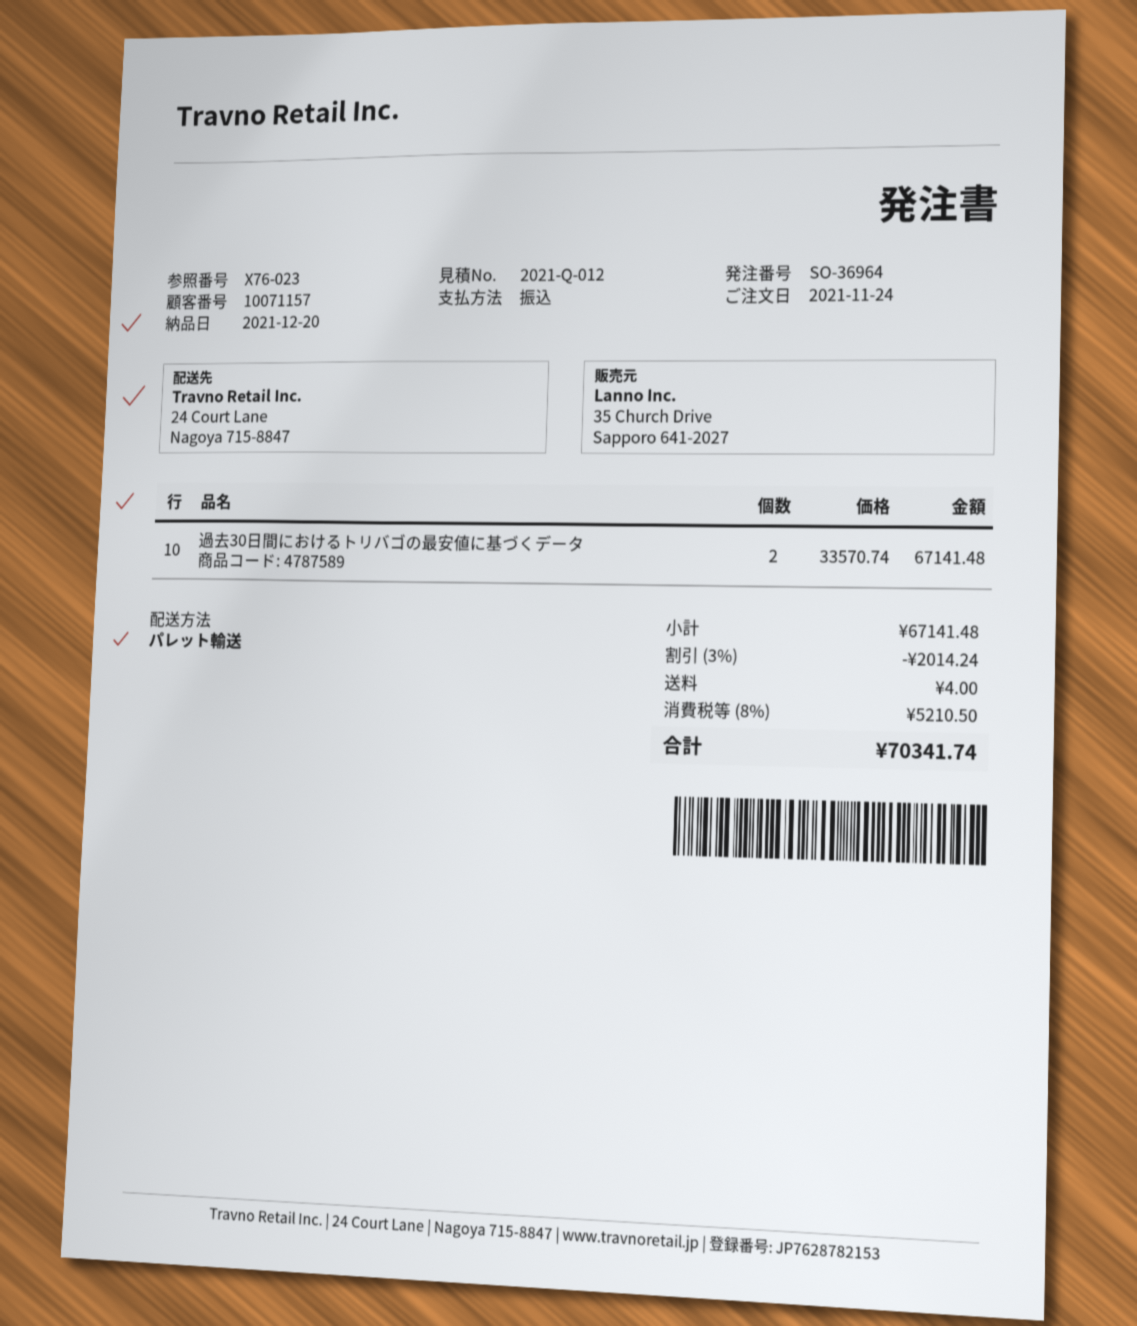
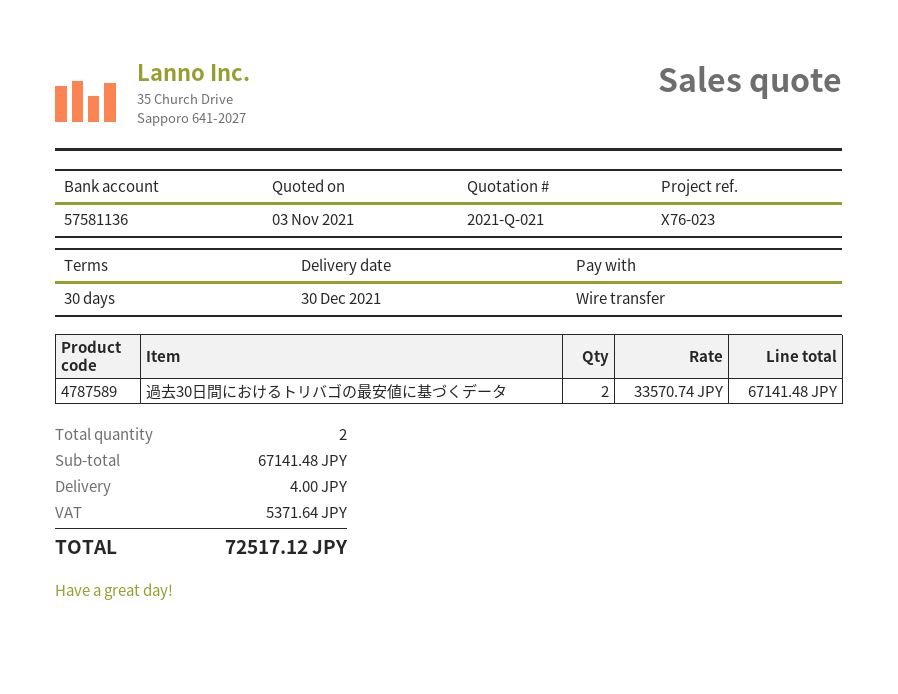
quote number: 2021-Q-012 -> 2021-Q-021
delivery date: 2021-12-20 -> 2021-12-30
discount: 3% = 2014.24 -> none
tax: 5210.50 -> 5371.64
total: 70341.74 -> 72517.12

